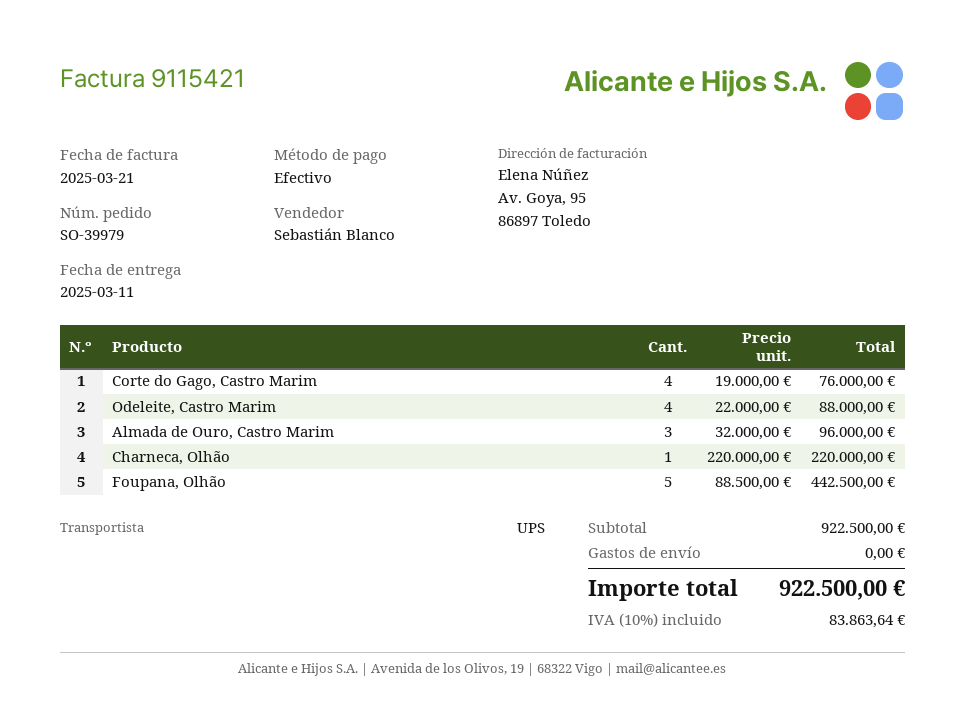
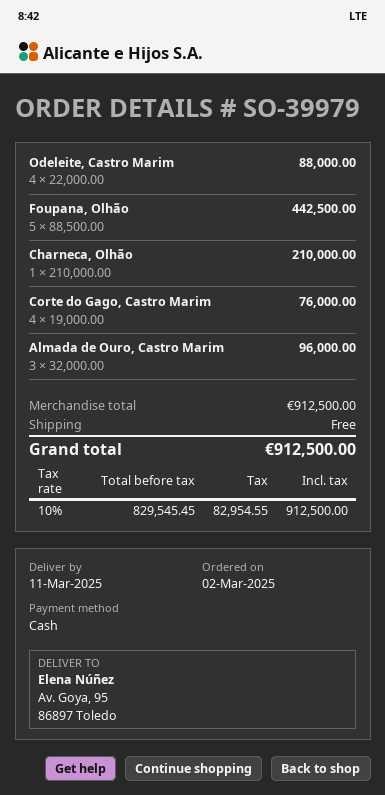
Charneca, Olhão: 1 x 220000.00 = 220000.00 -> 1 x 210000.00 = 210000.00
subtotal: 922500.00 -> 912500.00
tax: 10% = 83863.64 -> 10% = 82954.55
total: 922500.00 -> 912500.00

